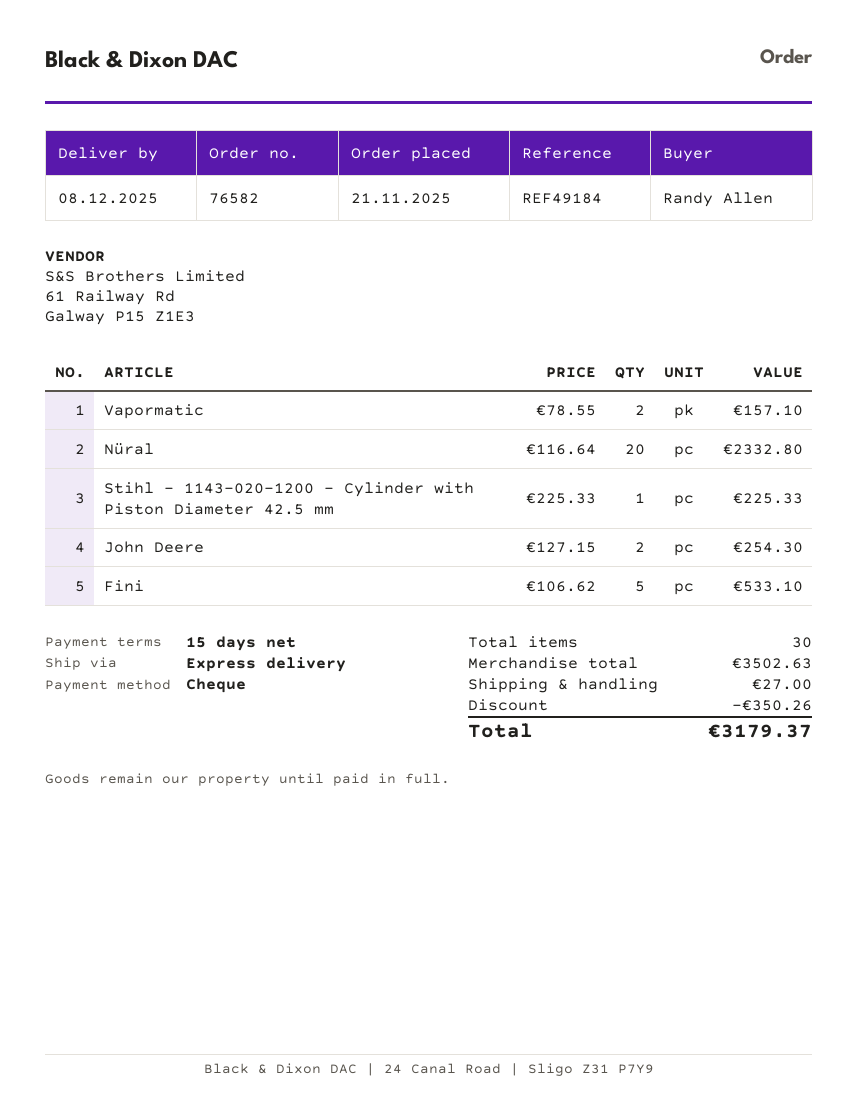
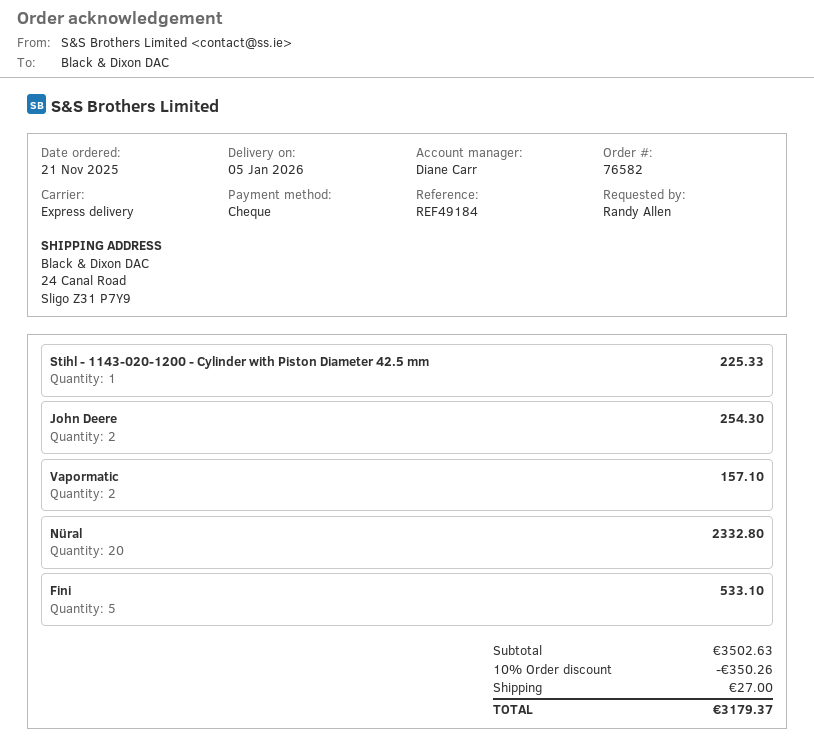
delivery date: 2025-12-08 -> 2026-01-05

